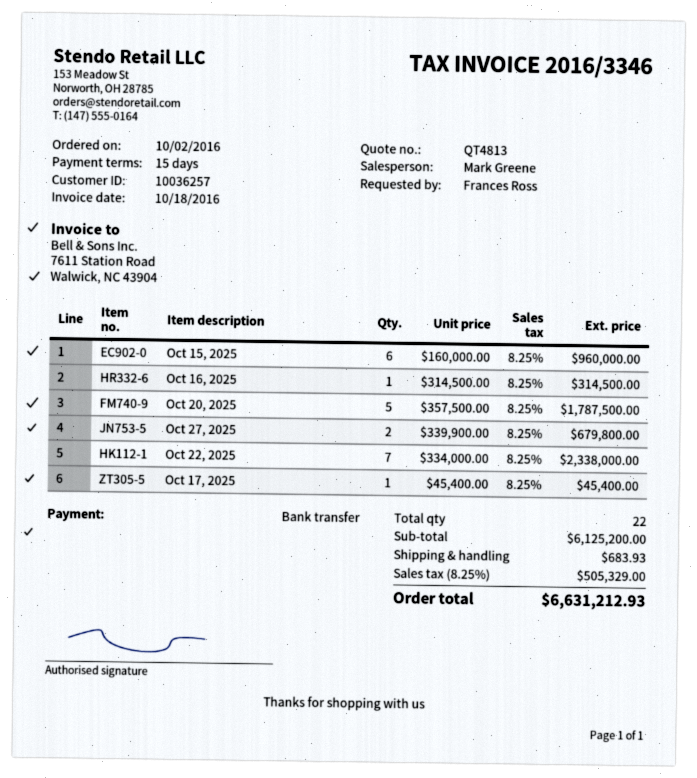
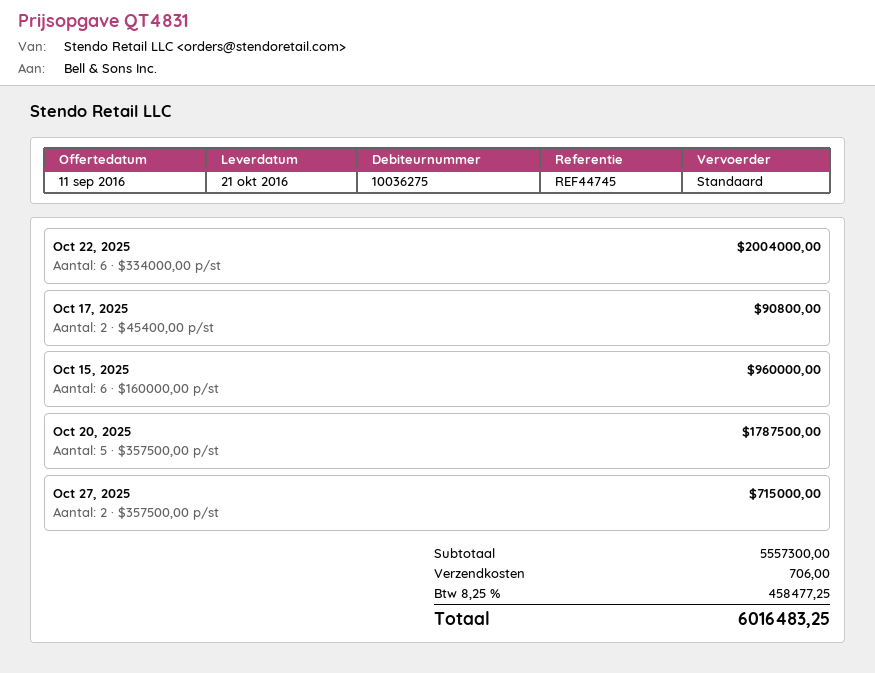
quote number: QT4813 -> QT4831
customer number: 10036257 -> 10036275
Oct 16, 2025: 1 x 314500.00 = 314500.00 -> none
Oct 27, 2025: 2 x 339900.00 = 679800.00 -> 2 x 357500.00 = 715000.00
Oct 22, 2025: 7 x 334000.00 = 2338000.00 -> 6 x 334000.00 = 2004000.00
Oct 17, 2025: 1 x 45400.00 = 45400.00 -> 2 x 45400.00 = 90800.00
subtotal: 6125200.00 -> 5557300.00
shipping: 683.93 -> 706.00
tax: 8.25% = 505329.00 -> 8.25% = 458477.25
total: 6631212.93 -> 6016483.25

